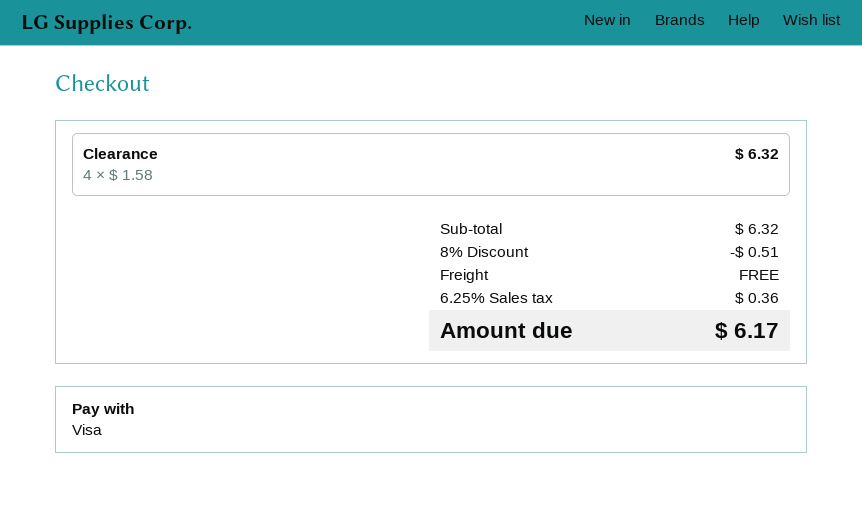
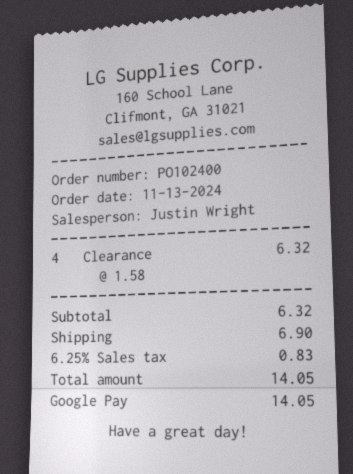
payment method: Visa -> Google Pay
discount: 8% = 0.51 -> none
shipping: 0.00 -> 6.90
tax: 6.25% = 0.36 -> 6.25% = 0.83
total: 6.17 -> 14.05

